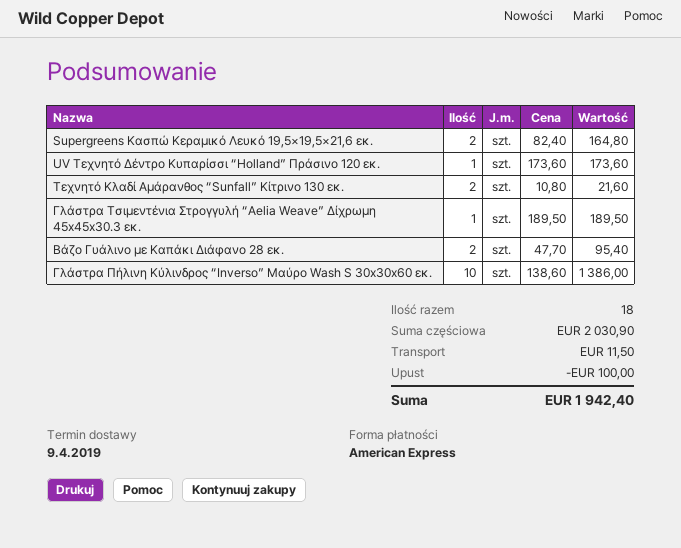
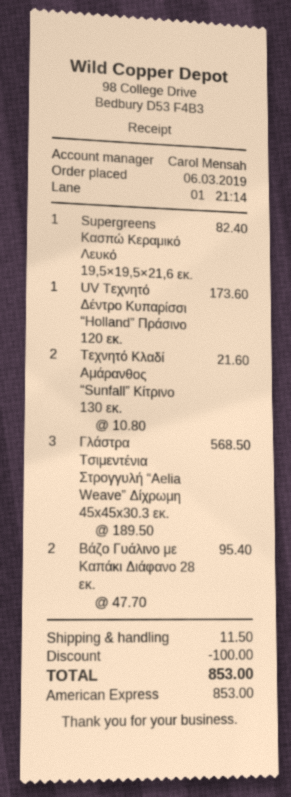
Supergreens Κασπώ Κεραμικό Λευκό 19,5×19,5×21,6 εκ.: 2 x 82.40 = 164.80 -> 1 x 82.40 = 82.40
Γλάστρα Τσιμεντένια Στρογγυλή “Aelia Weave” Δίχρωμη 45x45x30.3 εκ.: 1 x 189.50 = 189.50 -> 3 x 189.50 = 568.50
Γλάστρα Πήλινη Κύλινδρος “Inverso” Μαύρο Wash S 30x30x60 εκ.: 10 x 138.60 = 1386.00 -> none
total: 1942.40 -> 853.00

